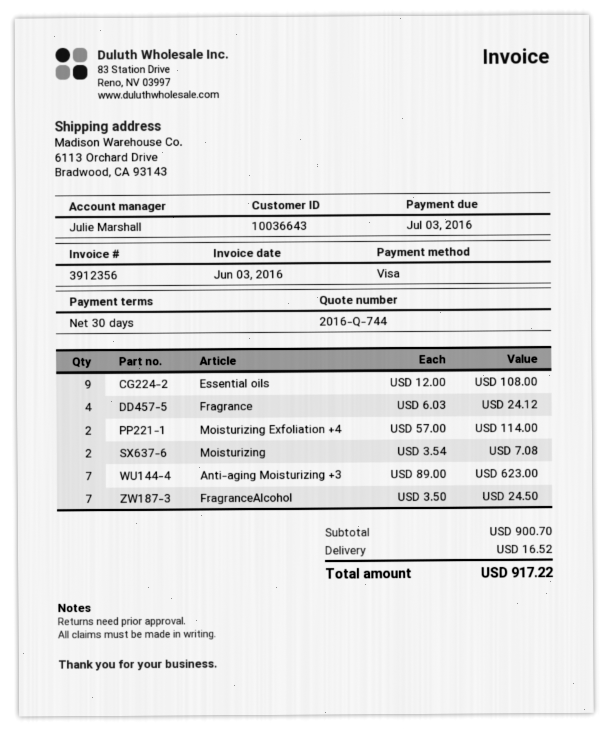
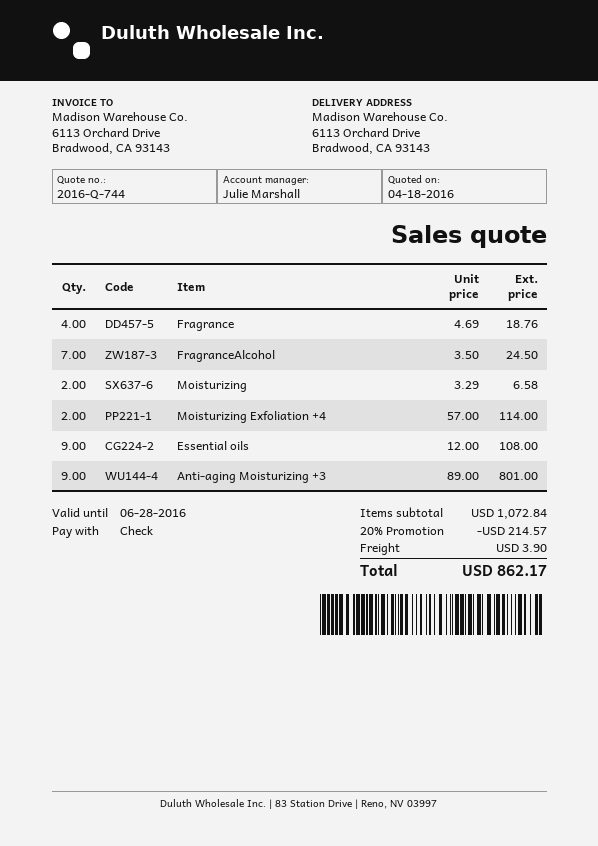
payment method: Visa -> cheque
Fragrance: 4 x 6.03 = 24.12 -> 4 x 4.69 = 18.76
Moisturizing: 2 x 3.54 = 7.08 -> 2 x 3.29 = 6.58
Anti-aging Moisturizing +3: 7 x 89.00 = 623.00 -> 9 x 89.00 = 801.00
subtotal: 900.70 -> 1072.84
discount: none -> 20% = 214.57
shipping: 16.52 -> 3.90
total: 917.22 -> 862.17

